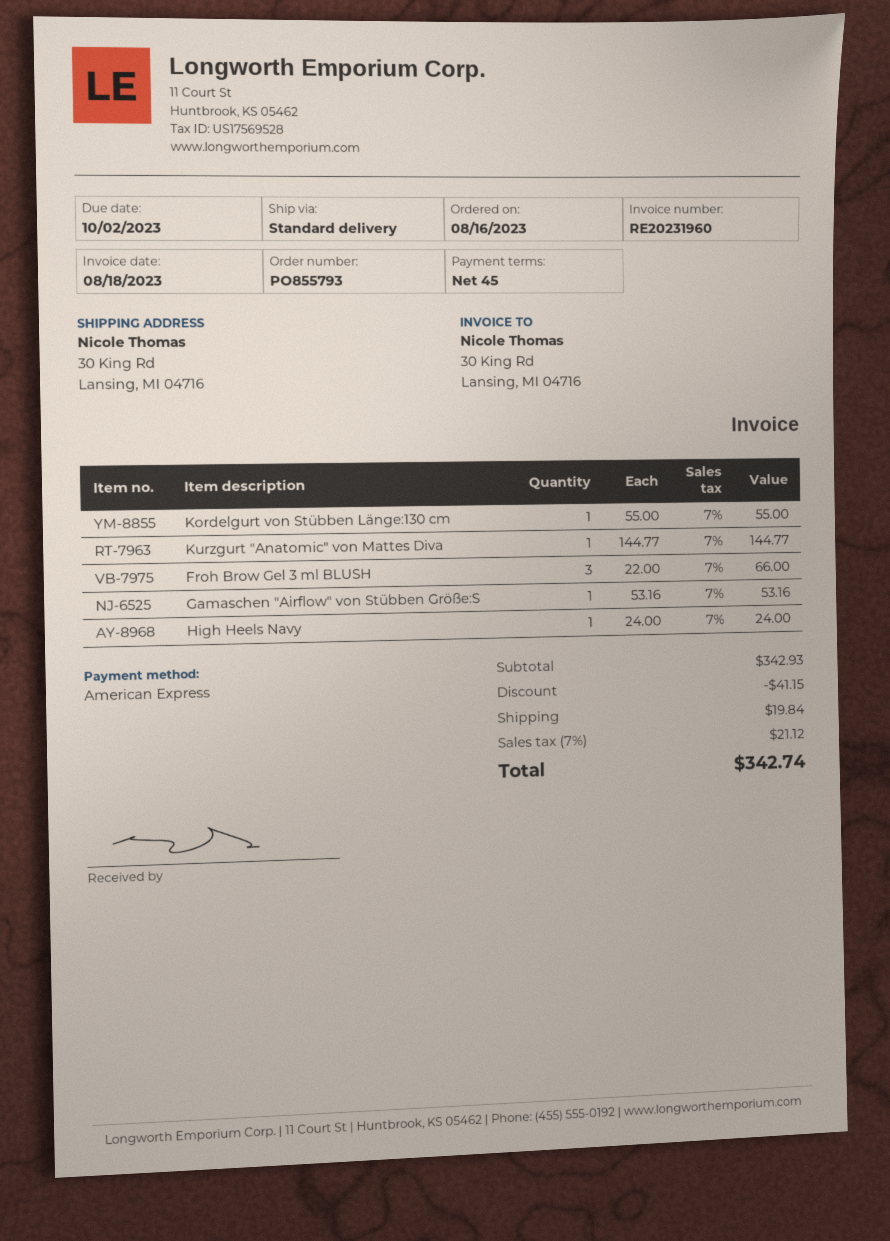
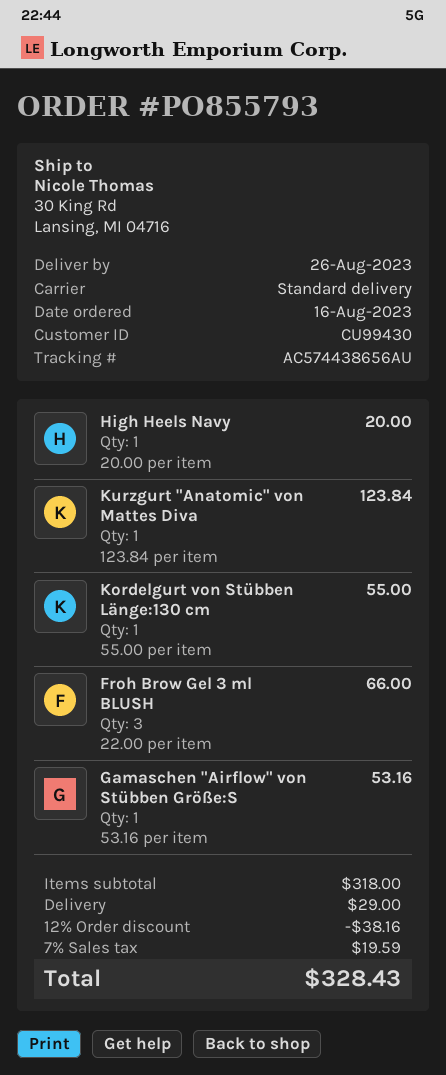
Kurzgurt "Anatomic" von Mattes Diva: 1 x 144.77 = 144.77 -> 1 x 123.84 = 123.84
High Heels Navy: 1 x 24.00 = 24.00 -> 1 x 20.00 = 20.00
subtotal: 342.93 -> 318.00
discount: 41.15 -> 38.16
shipping: 19.84 -> 29.00
tax: 7% = 21.12 -> 7% = 19.59
total: 342.74 -> 328.43

